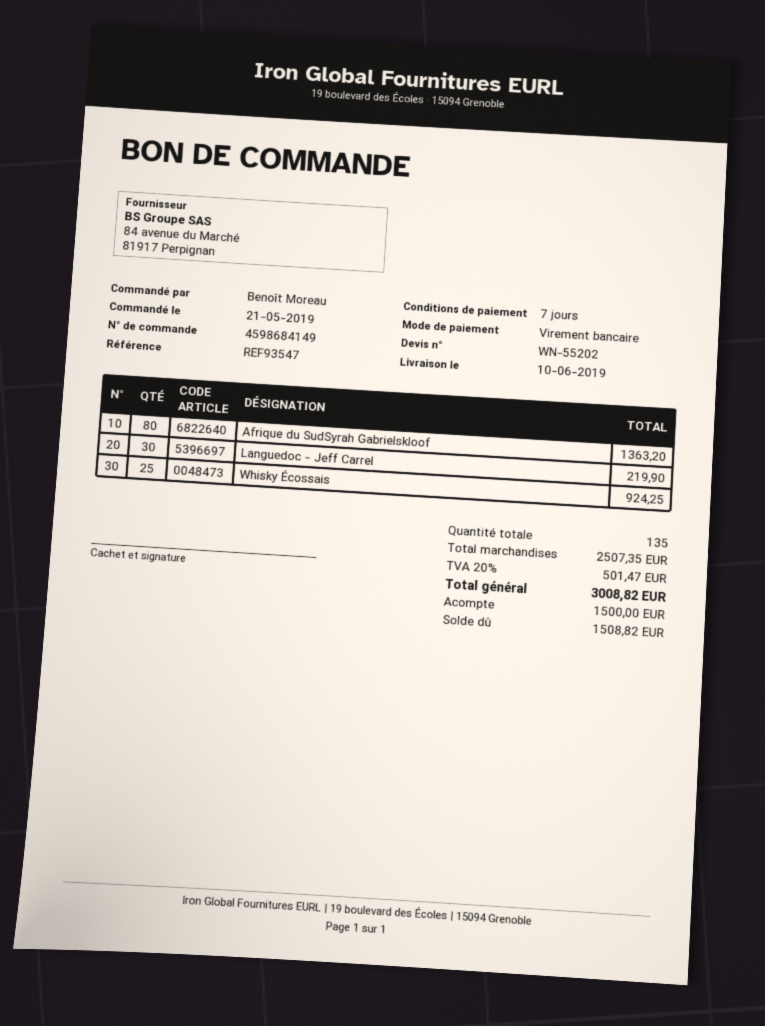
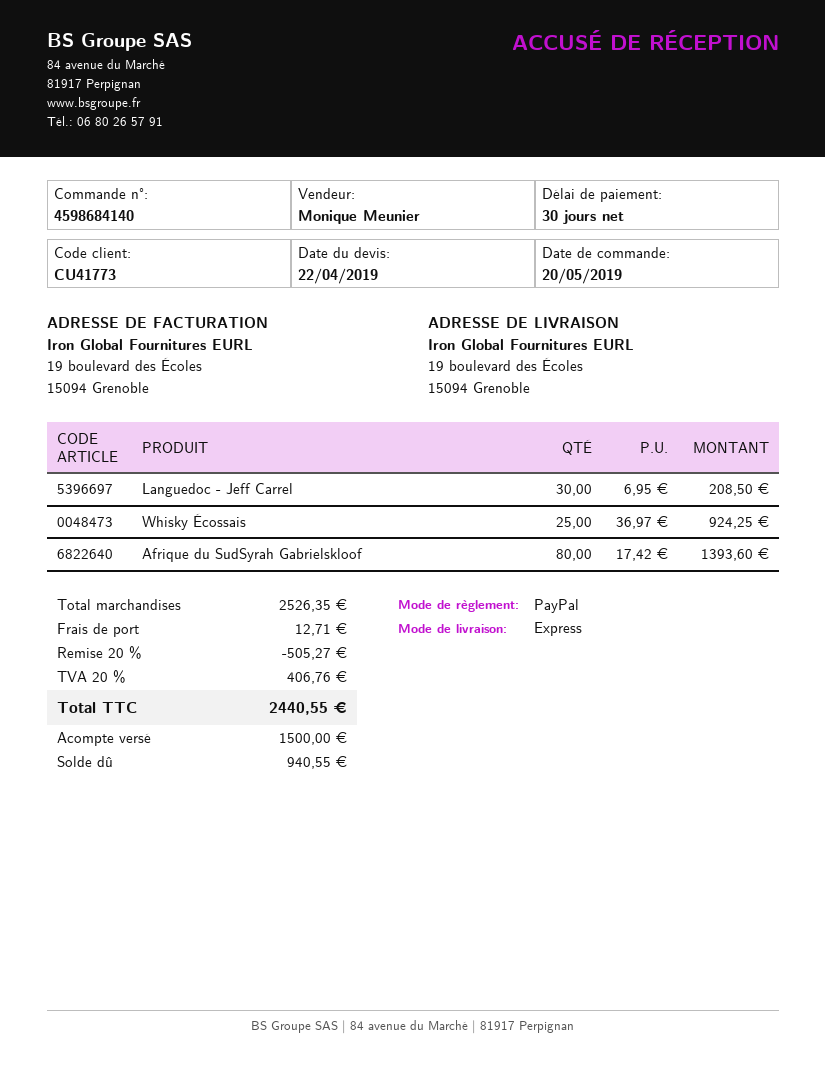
order number: 4598684149 -> 4598684140
order date: 2019-05-21 -> 2019-05-20
payment terms: 7 days -> 30 days
payment method: bank transfer -> PayPal
Afrique du SudSyrah Gabrielskloof: 80 for 1363.20 -> 80 for 1393.60
Languedoc - Jeff Carrel: 30 for 219.90 -> 30 for 208.50
subtotal: 2507.35 -> 2526.35
discount: none -> 20% = 505.27
shipping: none -> 12.71
tax: 20% = 501.47 -> 20% = 406.76
total: 3008.82 -> 2440.55
balance: 1508.82 -> 940.55

